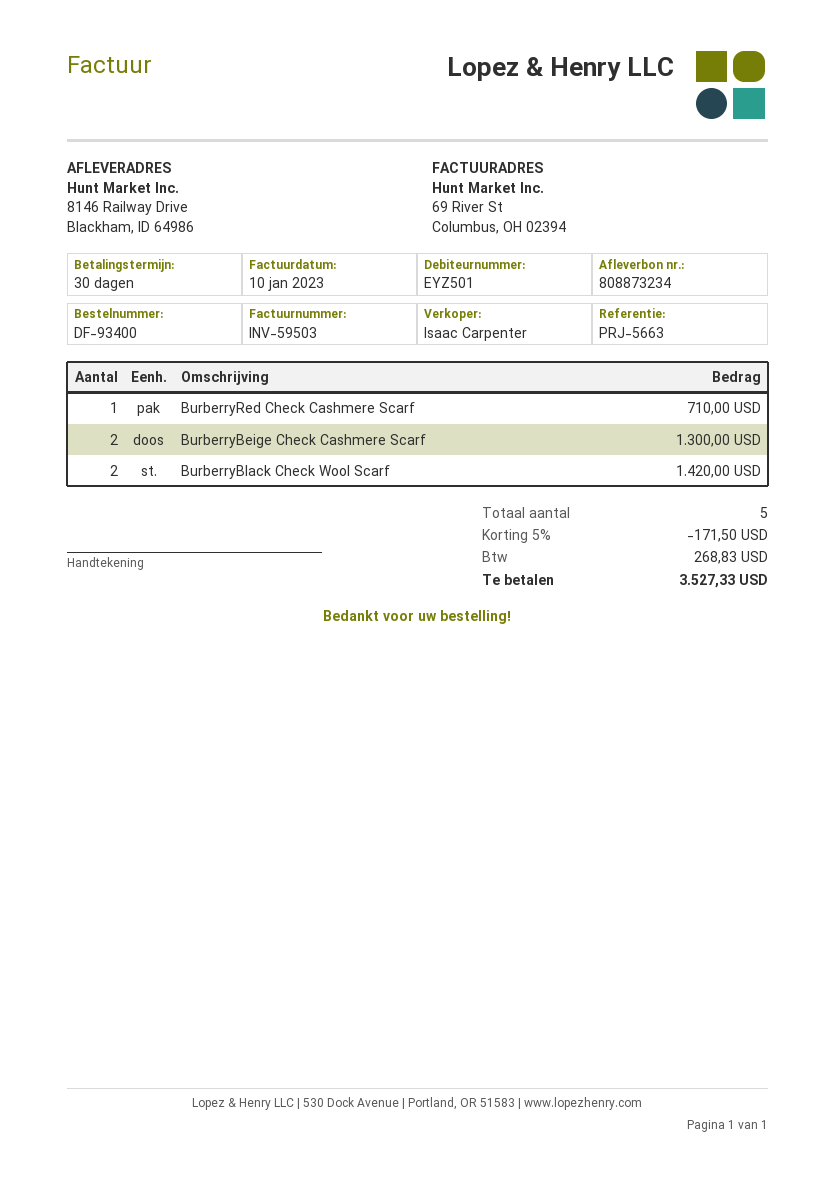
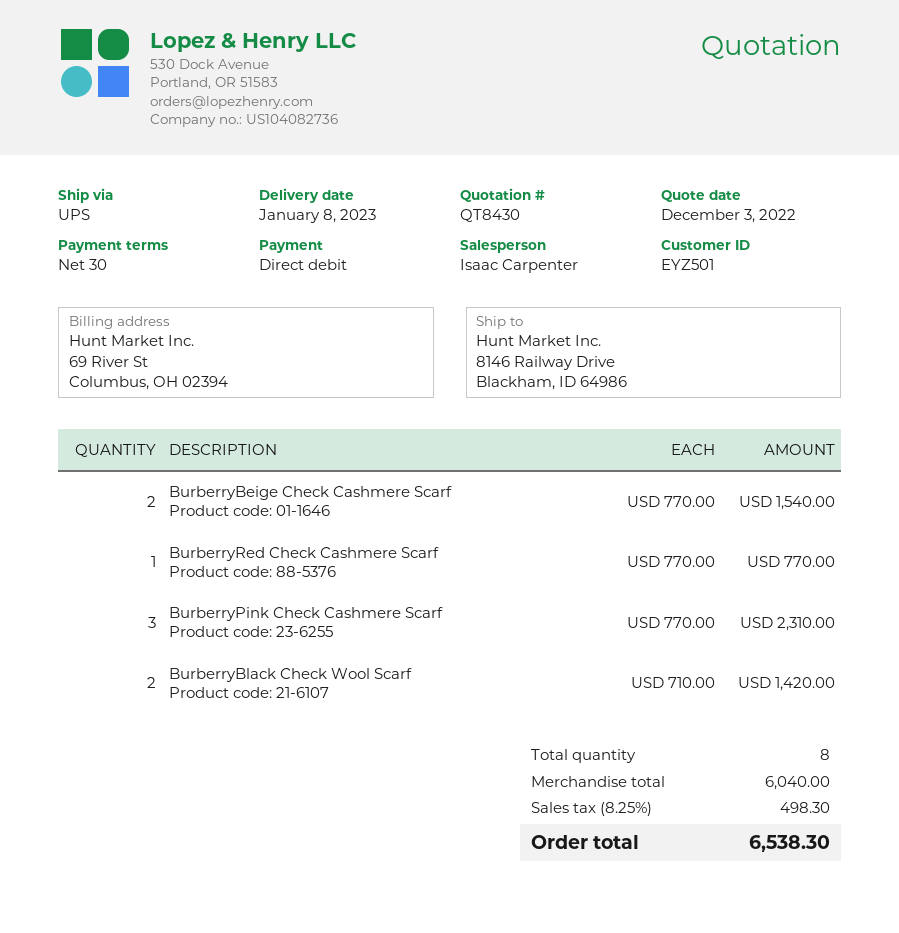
BurberryRed Check Cashmere Scarf: 1 for 710.00 -> 1 for 770.00
BurberryBeige Check Cashmere Scarf: 2 for 1300.00 -> 2 for 1540.00
BurberryPink Check Cashmere Scarf: none -> 3 for 2310.00
total quantity: 5 -> 8
discount: 5% = 171.50 -> none
tax: 268.83 -> 498.30
total: 3527.33 -> 6538.30

